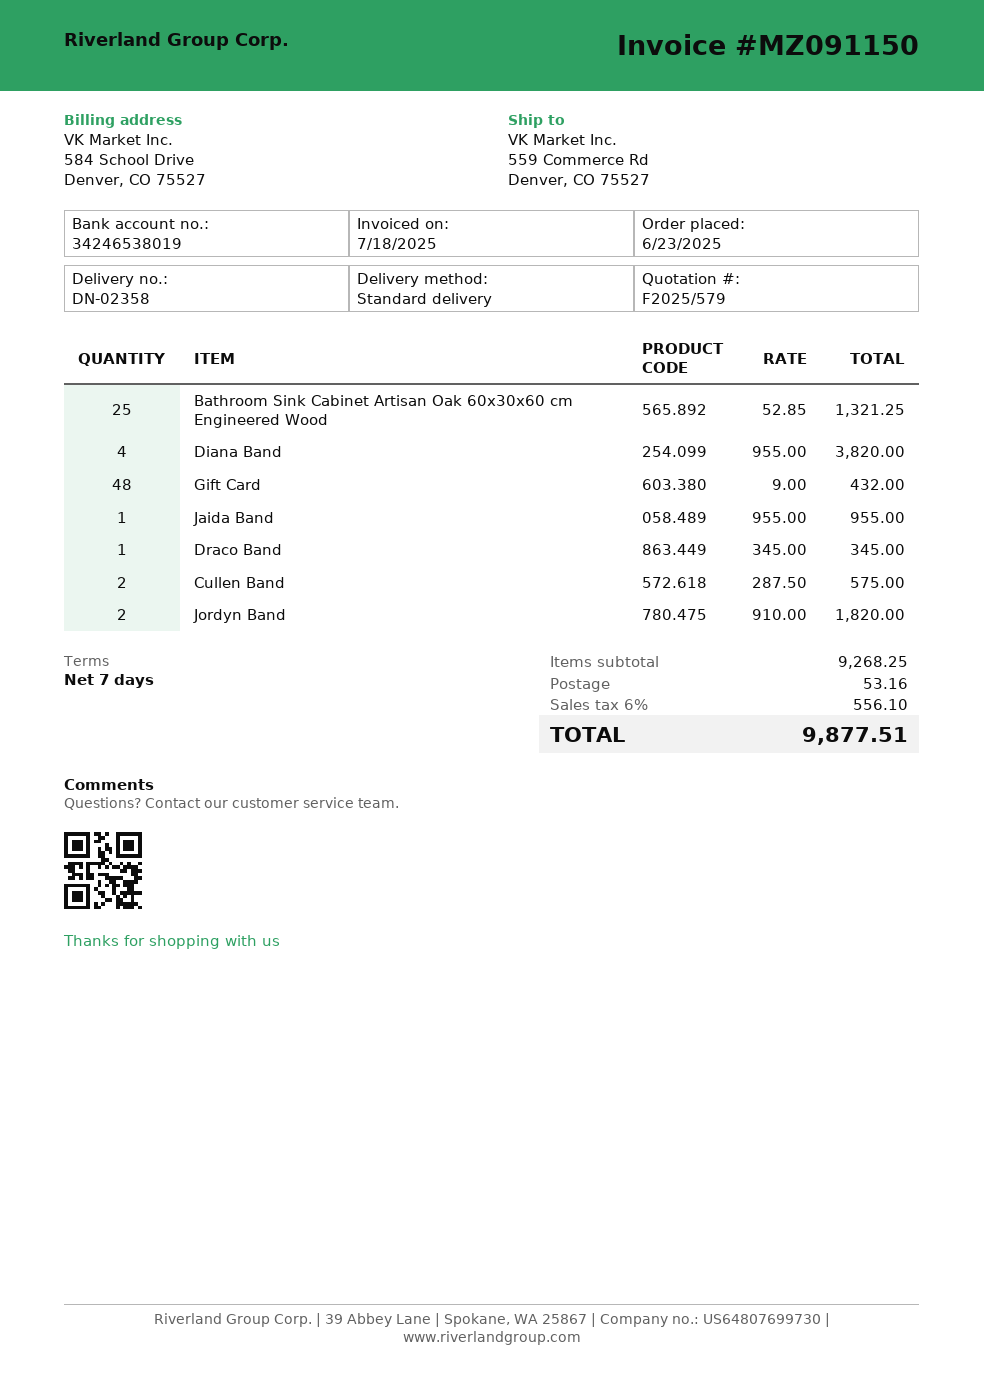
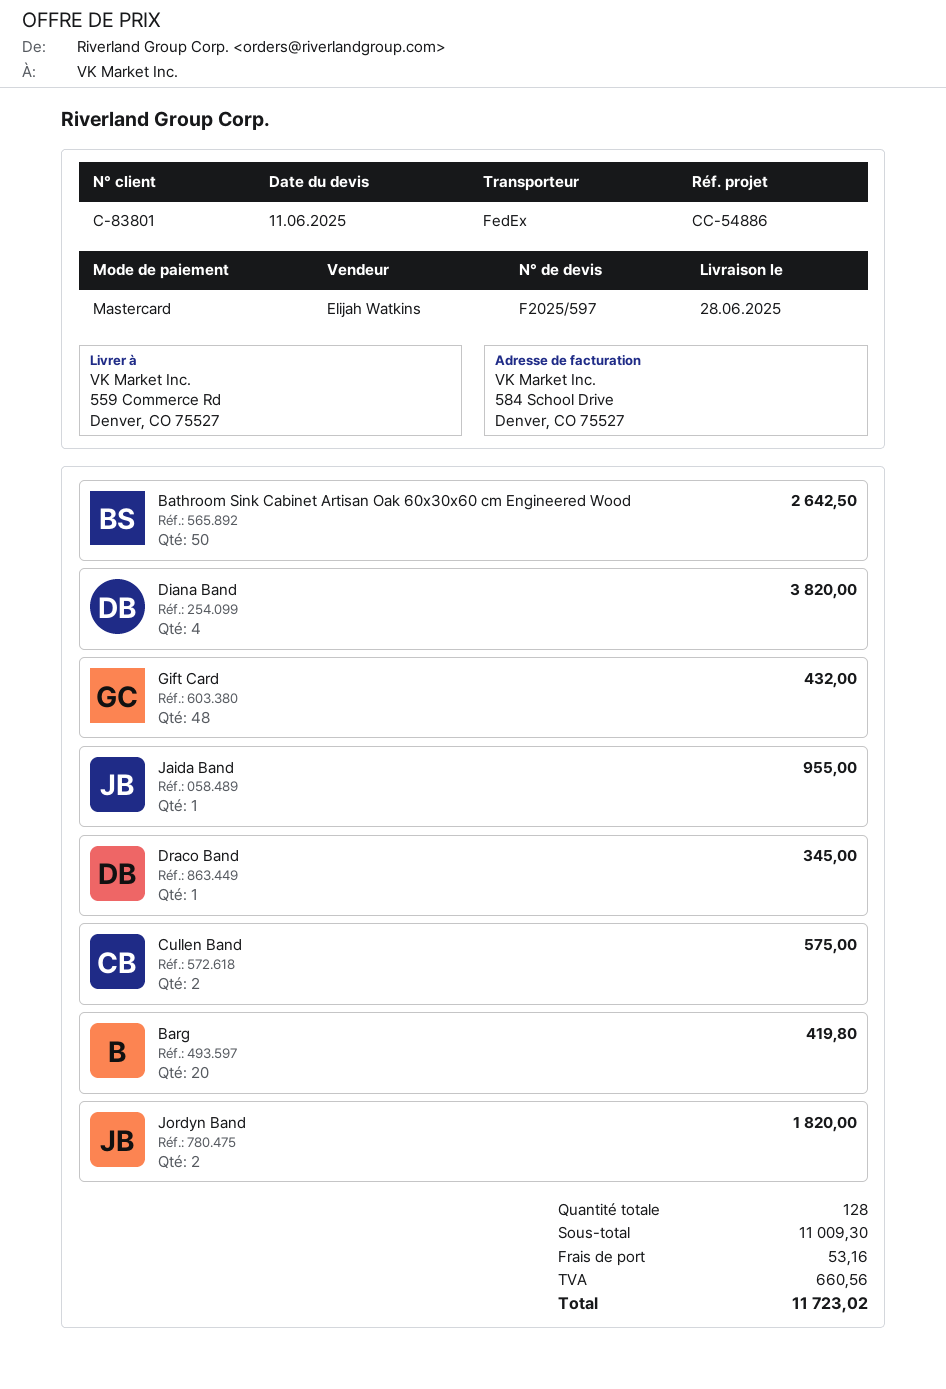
quote number: F2025/579 -> F2025/597
shipping method: standard -> FedEx
Bathroom Sink Cabinet Artisan Oak 60x30x60 cm Engineered Wood: 25 for 1321.25 -> 50 for 2642.50
Barg: none -> 20 for 419.80
subtotal: 9268.25 -> 11009.30
tax: 556.10 -> 660.56
total: 9877.51 -> 11723.02

